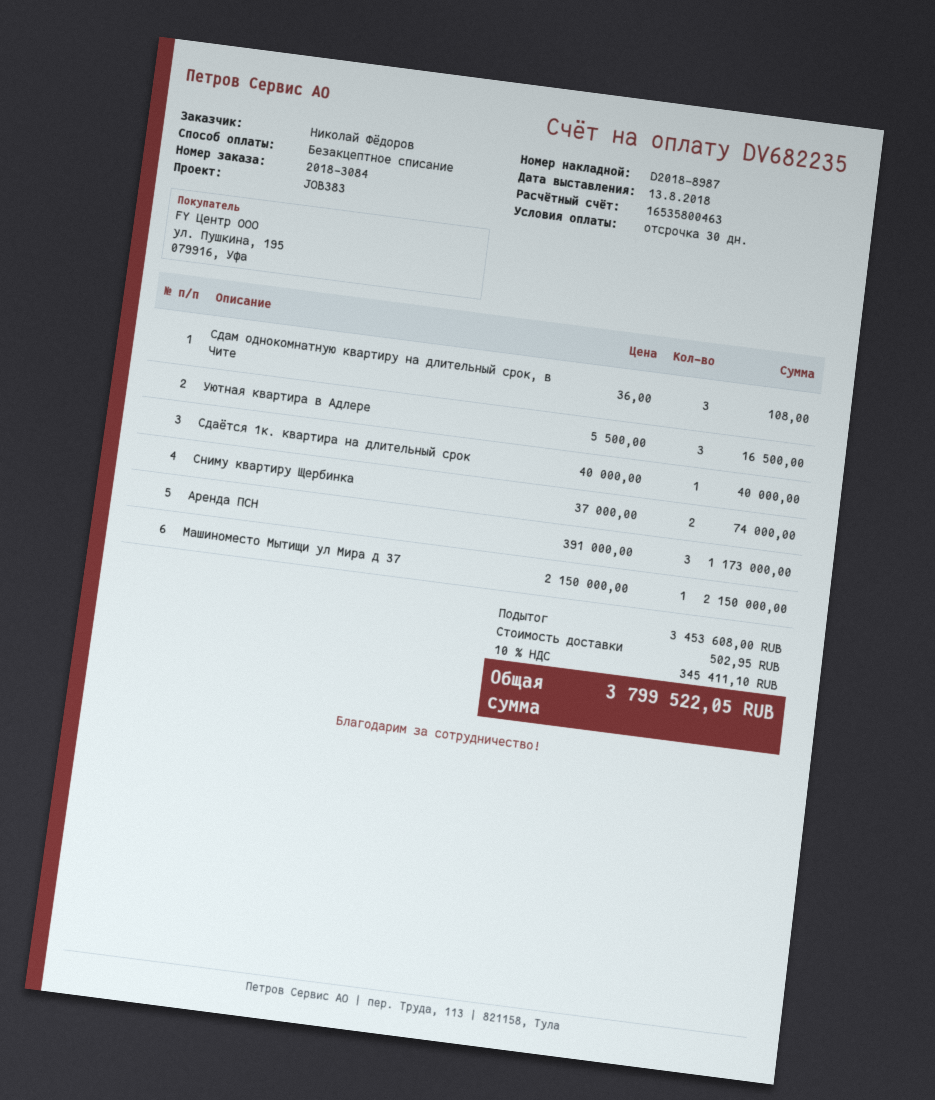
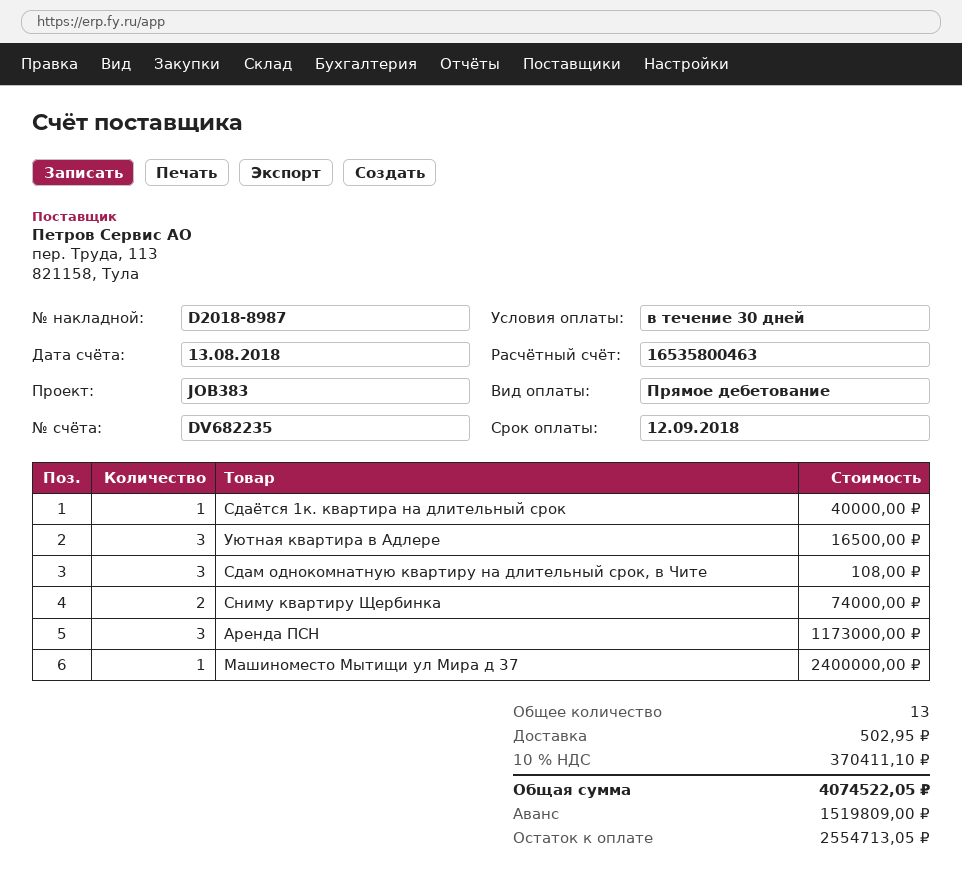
Машиноместо Мытищи ул Мира д 37: 1 for 2150000.00 -> 1 for 2400000.00
tax: 10% = 345411.10 -> 10% = 370411.10
total: 3799522.05 -> 4074522.05

